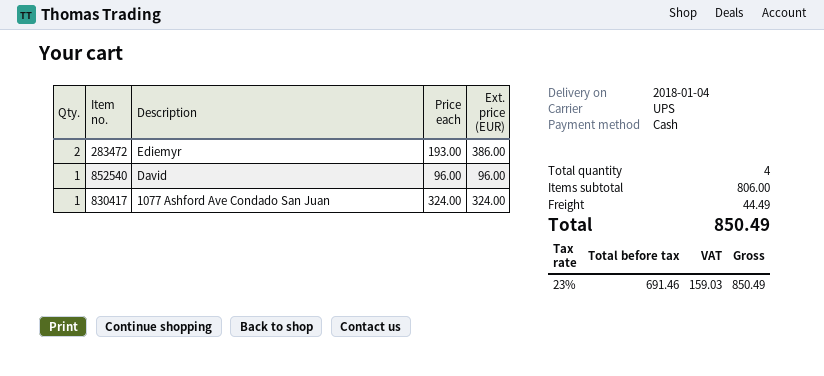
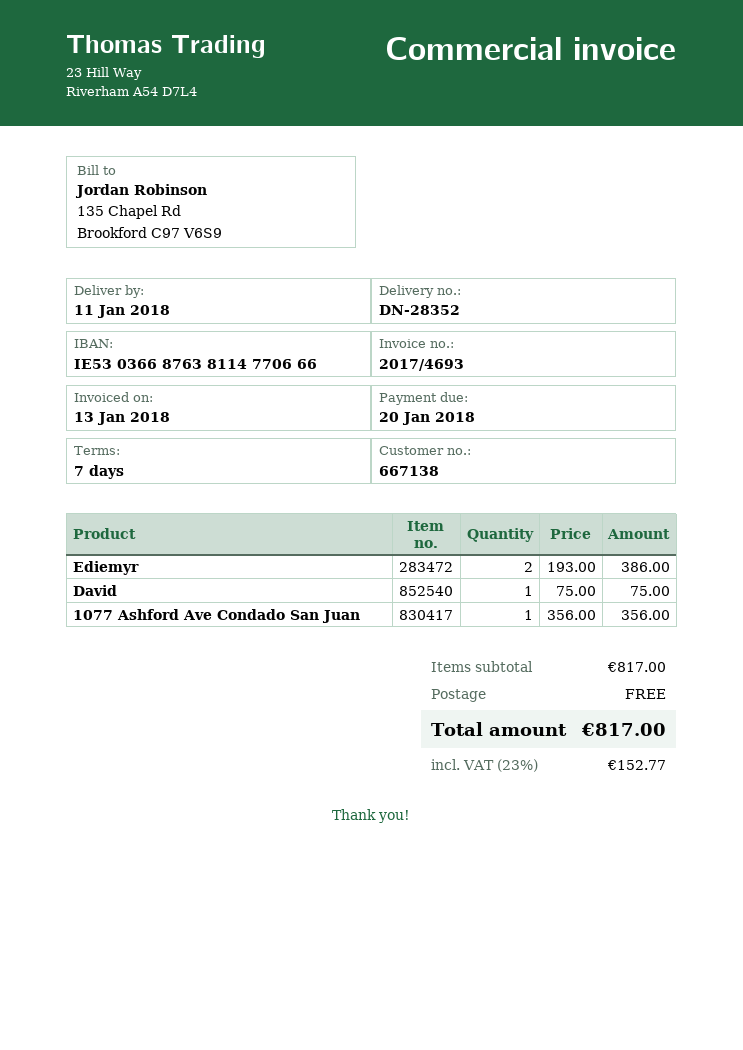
delivery date: 2018-01-04 -> 2018-01-11
David: 1 x 96.00 = 96.00 -> 1 x 75.00 = 75.00
1077 Ashford Ave Condado San Juan: 1 x 324.00 = 324.00 -> 1 x 356.00 = 356.00
subtotal: 806.00 -> 817.00
shipping: 44.49 -> 0.00
tax: 23% = 159.03 -> 23% = 152.77
total: 850.49 -> 817.00

